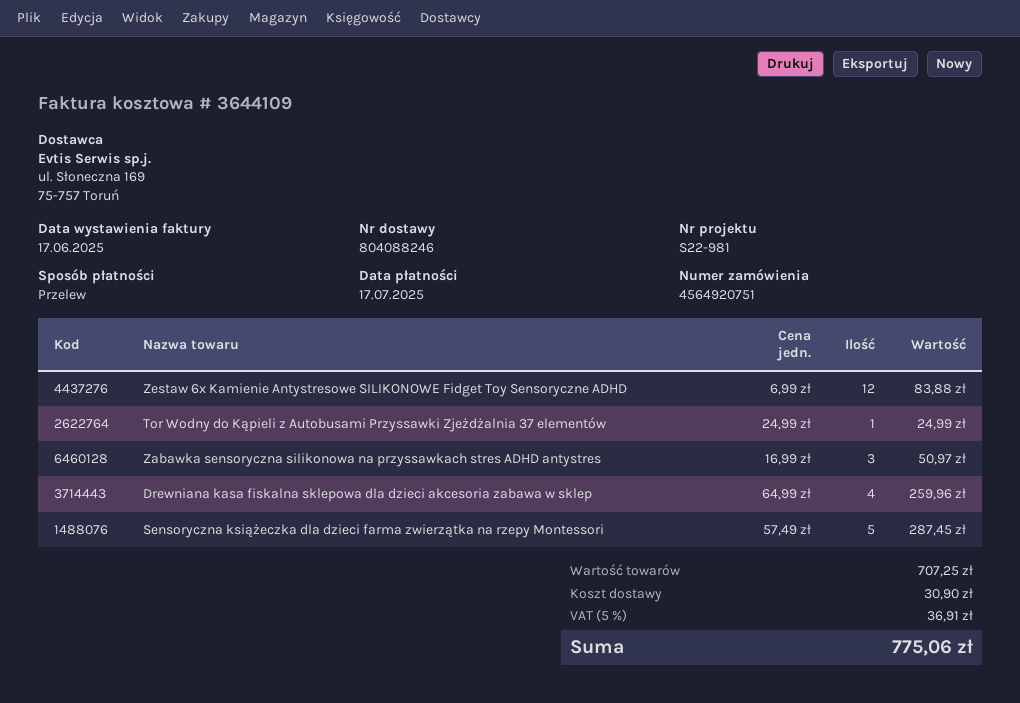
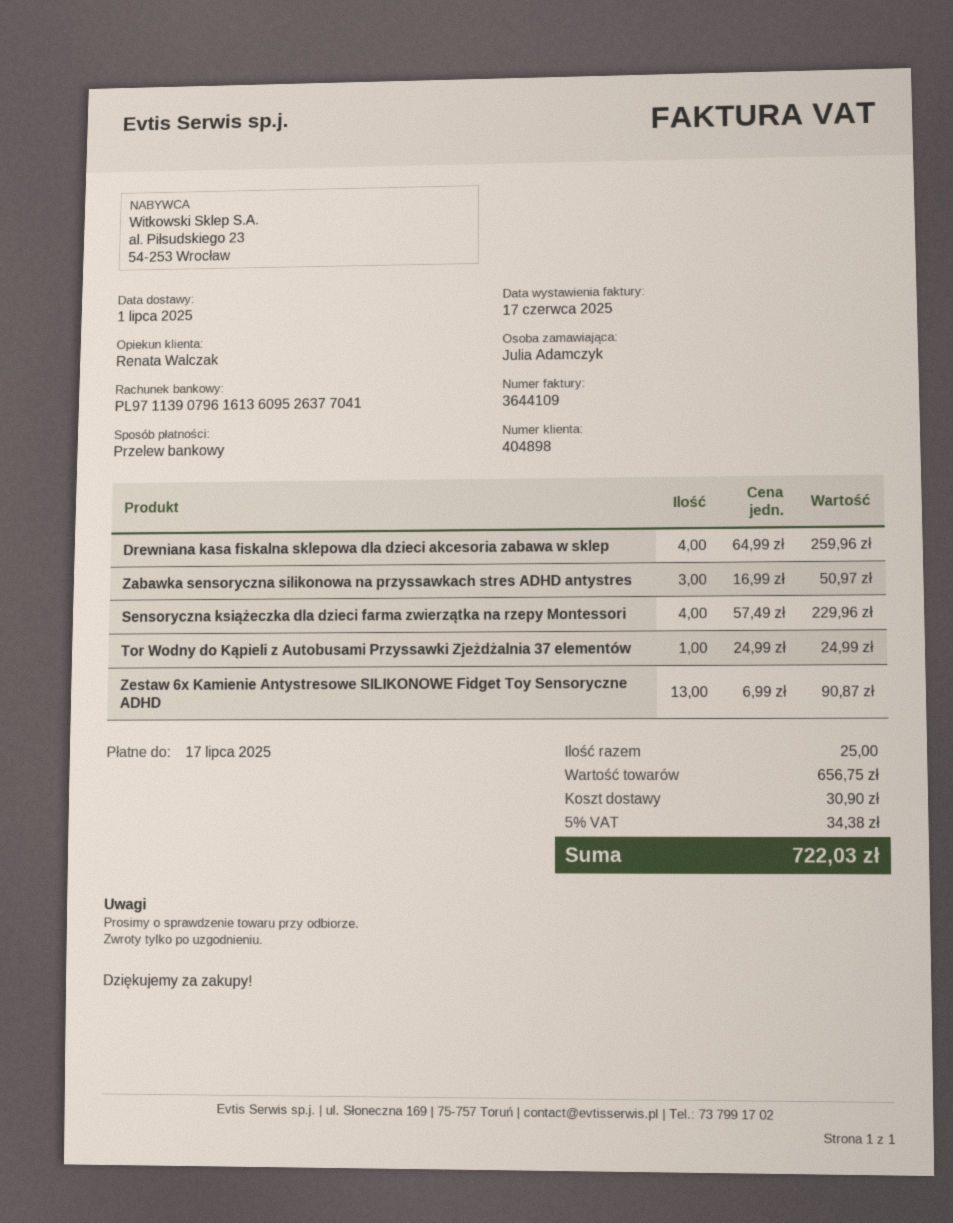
Zestaw 6x Kamienie Antystresowe SILIKONOWE Fidget Toy Sensoryczne ADHD: 12 x 6.99 = 83.88 -> 13 x 6.99 = 90.87
Sensoryczna książeczka dla dzieci farma zwierzątka na rzepy Montessori: 5 x 57.49 = 287.45 -> 4 x 57.49 = 229.96
subtotal: 707.25 -> 656.75
tax: 5% = 36.91 -> 5% = 34.38
total: 775.06 -> 722.03

